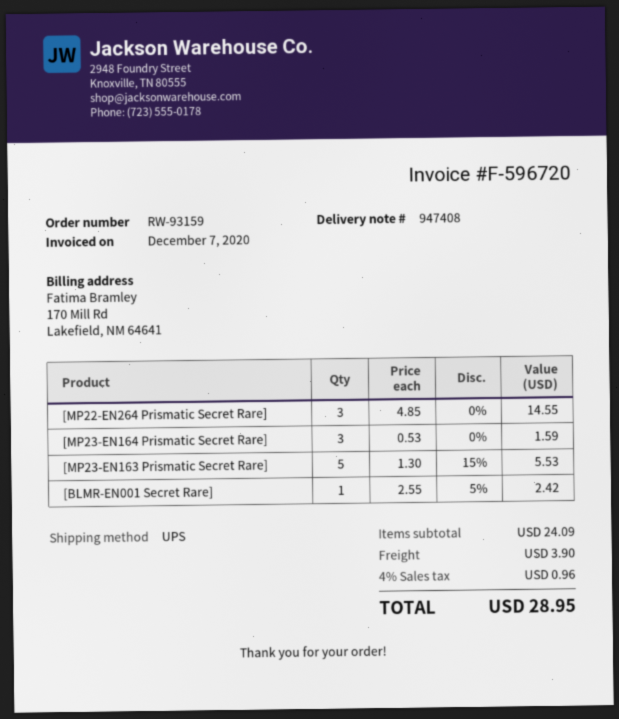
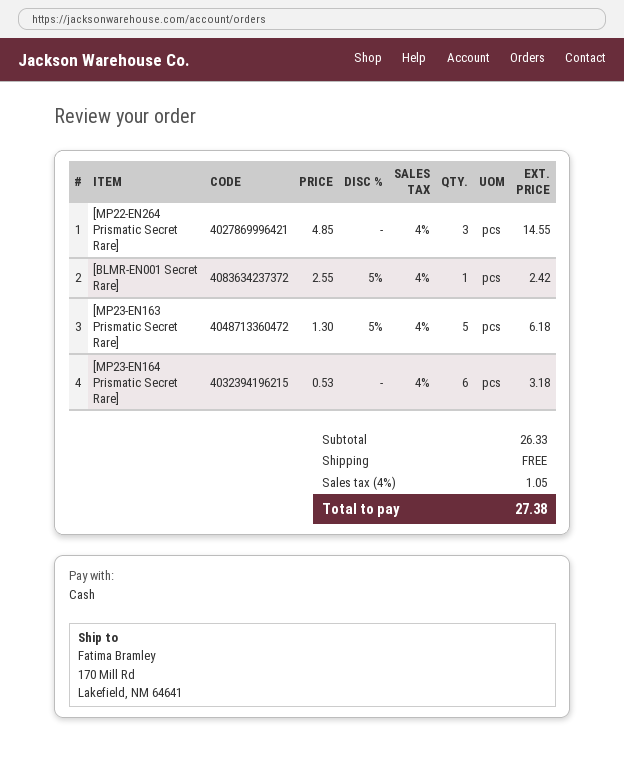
[MP23-EN164 Prismatic Secret Rare]: 3 x 0.53 = 1.59 -> 6 x 0.53 = 3.18
[MP23-EN163 Prismatic Secret Rare]: 5 x 1.30 - 15% = 5.53 -> 5 x 1.30 - 5% = 6.18
subtotal: 24.09 -> 26.33
shipping: 3.90 -> 0.00
tax: 4% = 0.96 -> 4% = 1.05
total: 28.95 -> 27.38

